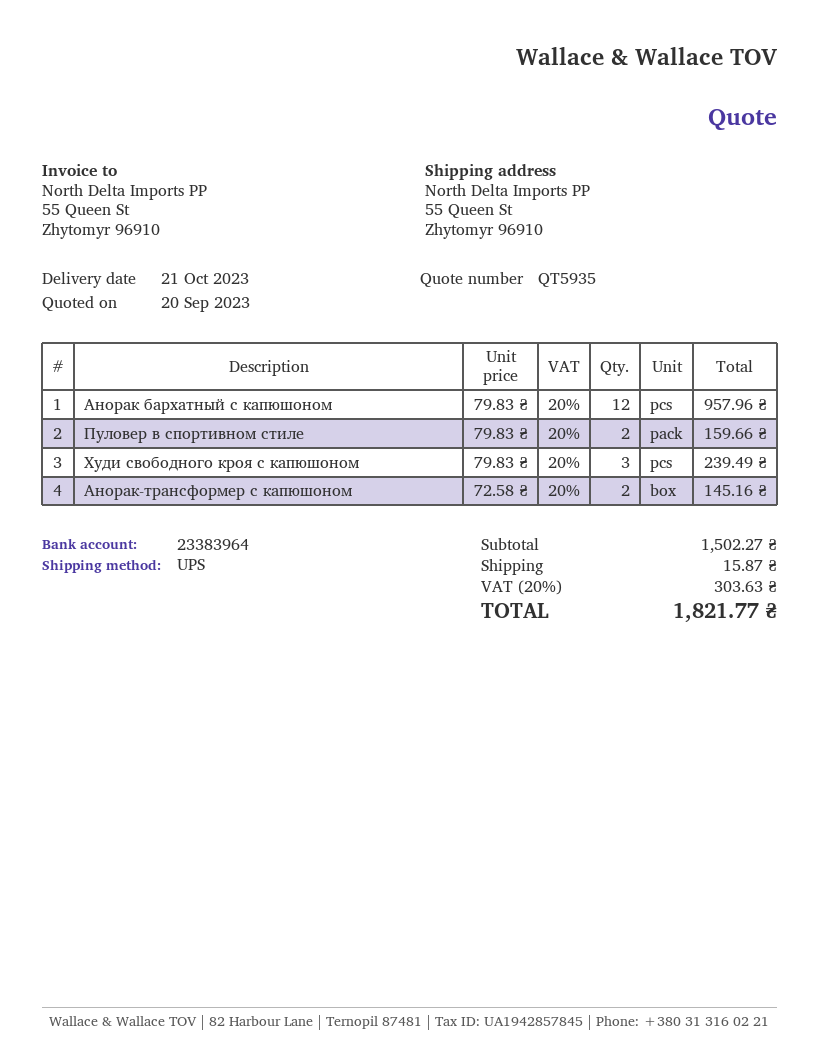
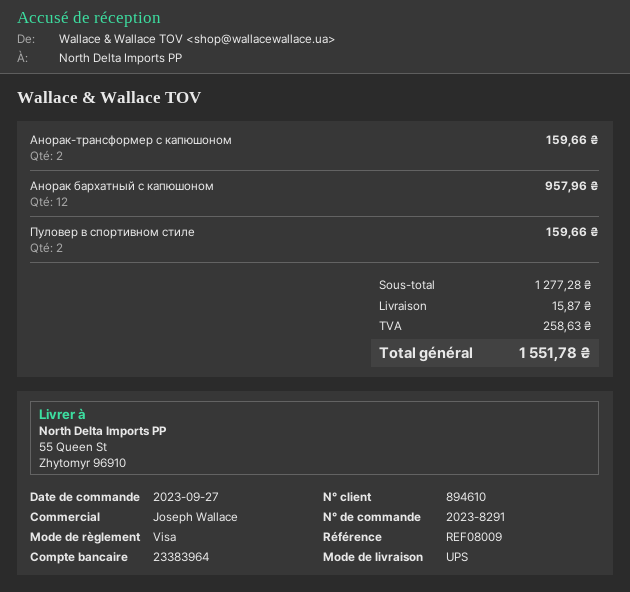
Худи свободного кроя с капюшоном: 3 for 239.49 -> none
Анорак-трансформер с капюшоном: 2 for 145.16 -> 2 for 159.66
subtotal: 1502.27 -> 1277.28
tax: 303.63 -> 258.63
total: 1821.77 -> 1551.78

